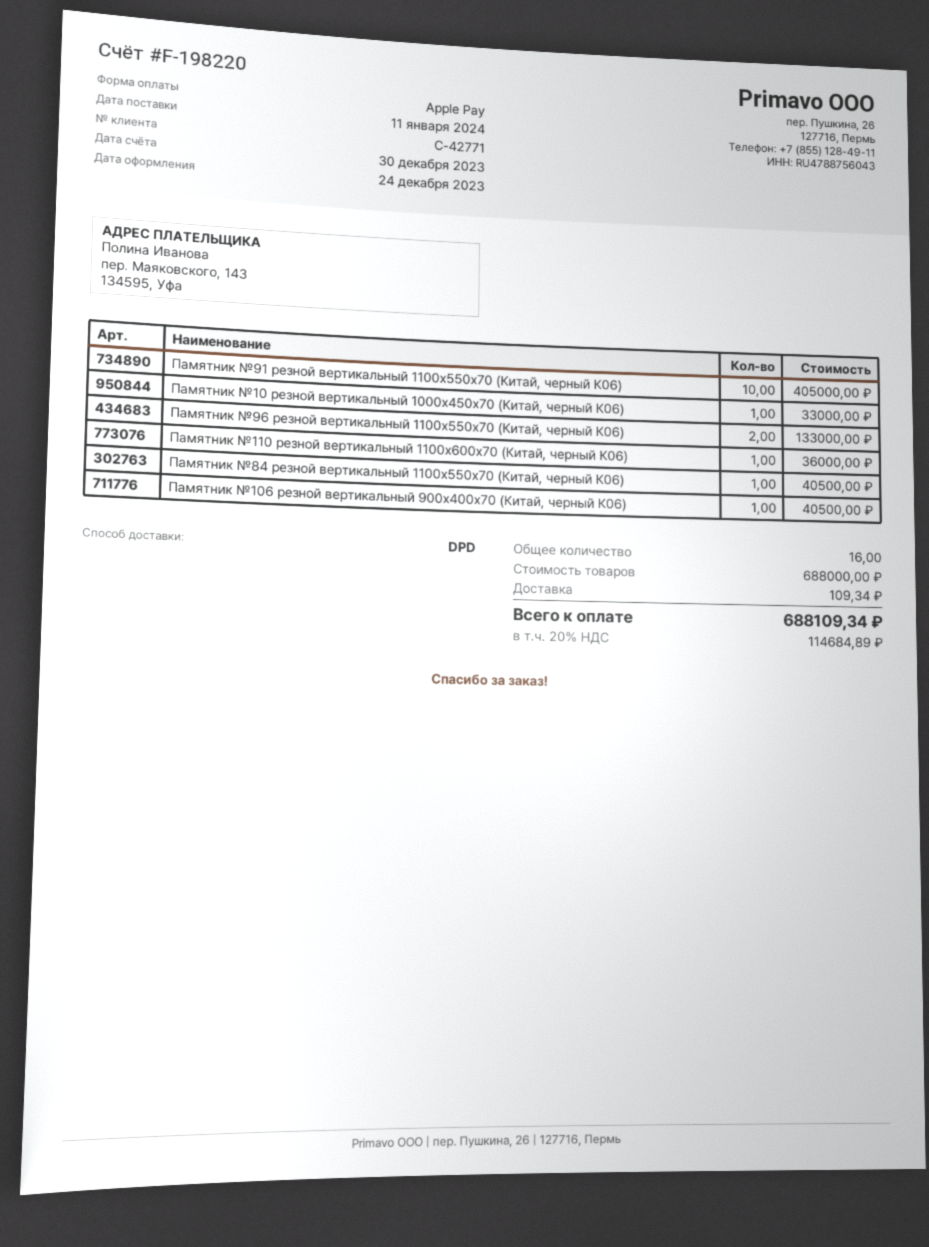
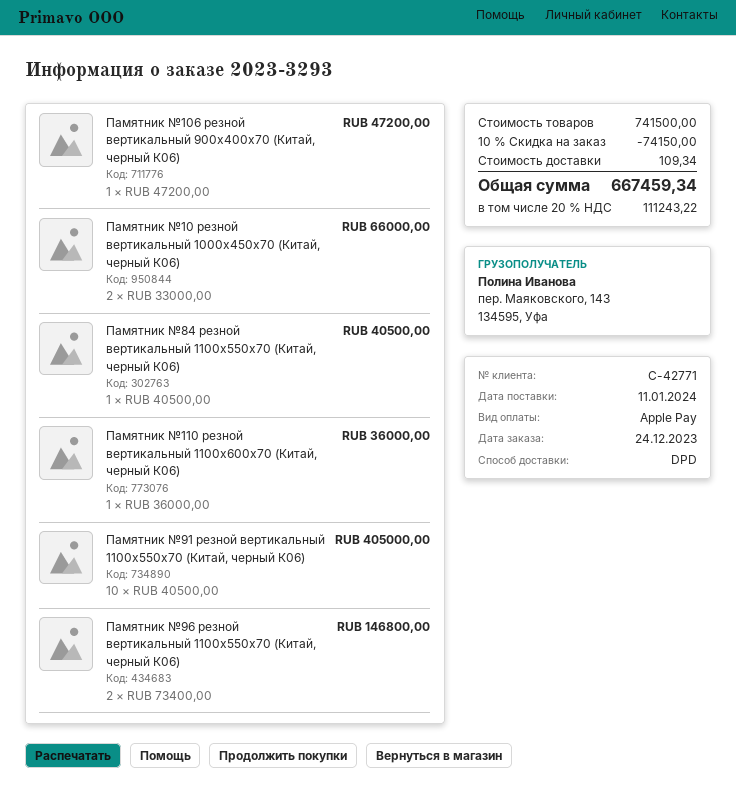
Памятник №10 резной вертикальный 1000х450х70 (Китай, черный К06): 1 for 33000.00 -> 2 for 66000.00
Памятник №96 резной вертикальный 1100х550х70 (Китай, черный К06): 2 for 133000.00 -> 2 for 146800.00
Памятник №106 резной вертикальный 900х400х70 (Китай, черный К06): 1 for 40500.00 -> 1 for 47200.00
subtotal: 688000.00 -> 741500.00
discount: none -> 10% = 74150.00
tax: 20% = 114684.89 -> 20% = 111243.22
total: 688109.34 -> 667459.34

